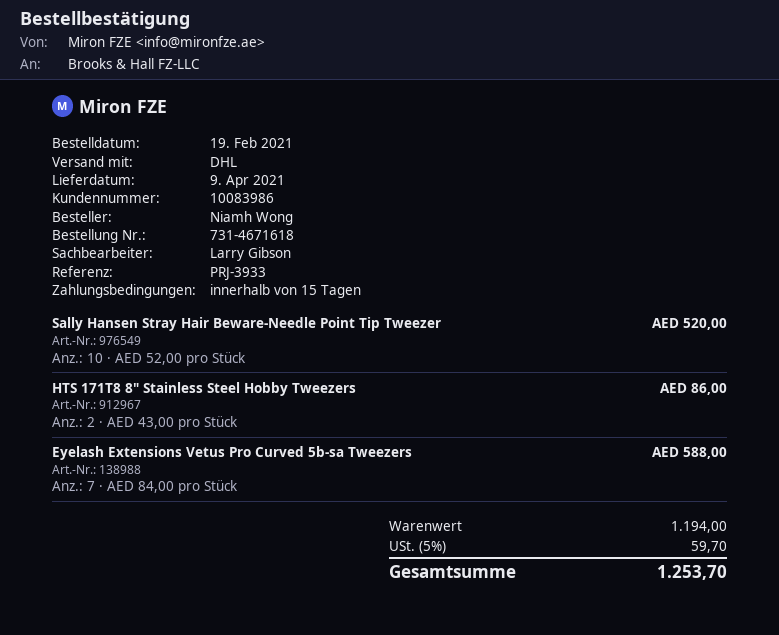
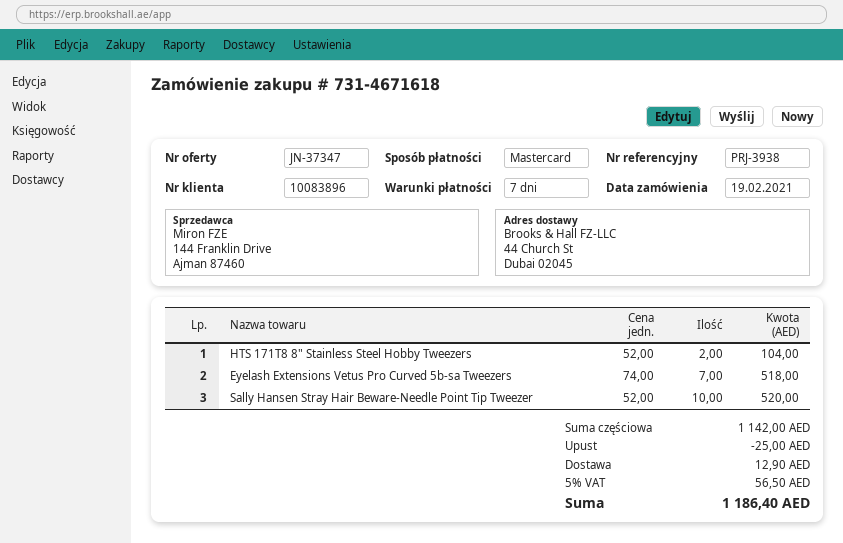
payment terms: 15 days -> 7 days
customer number: 10083986 -> 10083896
reference: PRJ-3933 -> PRJ-3938
HTS 171T8 8" Stainless Steel Hobby Tweezers: 2 x 43.00 = 86.00 -> 2 x 52.00 = 104.00
Eyelash Extensions Vetus Pro Curved 5b-sa Tweezers: 7 x 84.00 = 588.00 -> 7 x 74.00 = 518.00
subtotal: 1194.00 -> 1142.00
discount: none -> 25.00
shipping: none -> 12.90
tax: 5% = 59.70 -> 5% = 56.50
total: 1253.70 -> 1186.40

